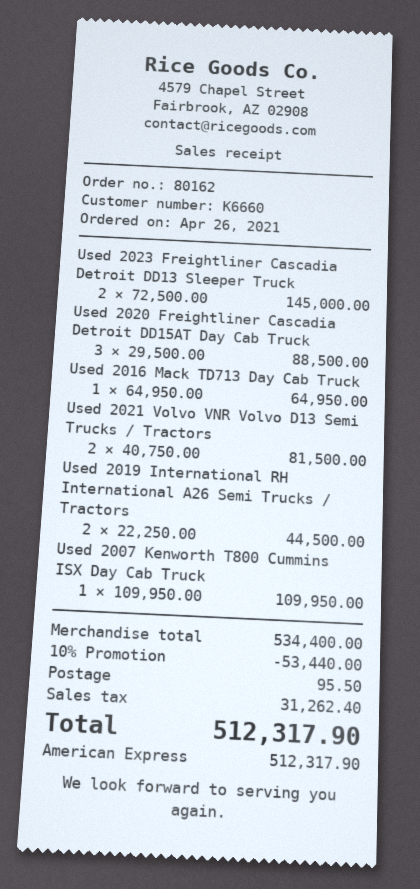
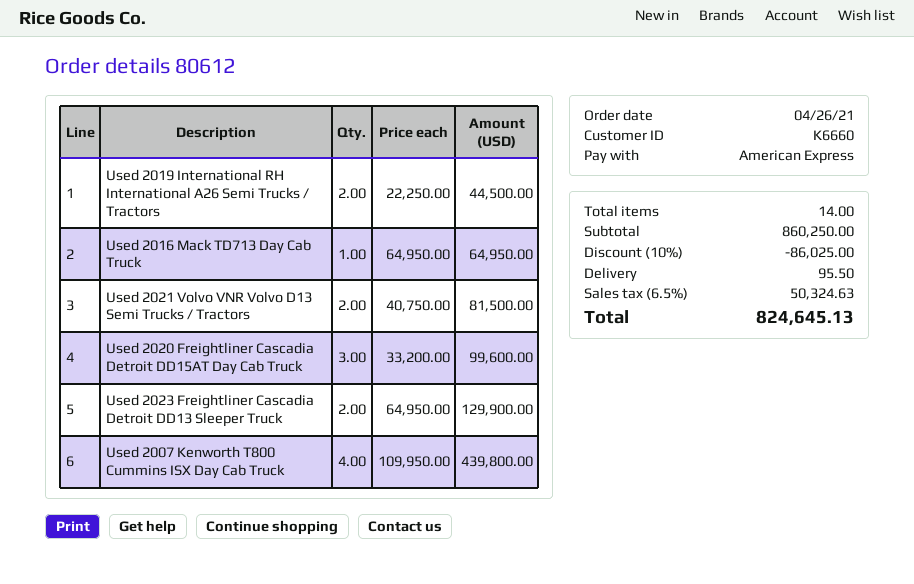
order number: 80162 -> 80612
Used 2023 Freightliner Cascadia Detroit DD13 Sleeper Truck: 2 x 72500.00 = 145000.00 -> 2 x 64950.00 = 129900.00
Used 2020 Freightliner Cascadia Detroit DD15AT Day Cab Truck: 3 x 29500.00 = 88500.00 -> 3 x 33200.00 = 99600.00
Used 2007 Kenworth T800 Cummins ISX Day Cab Truck: 1 x 109950.00 = 109950.00 -> 4 x 109950.00 = 439800.00
subtotal: 534400.00 -> 860250.00
discount: 10% = 53440.00 -> 10% = 86025.00
tax: 31262.40 -> 50324.63
total: 512317.90 -> 824645.13

